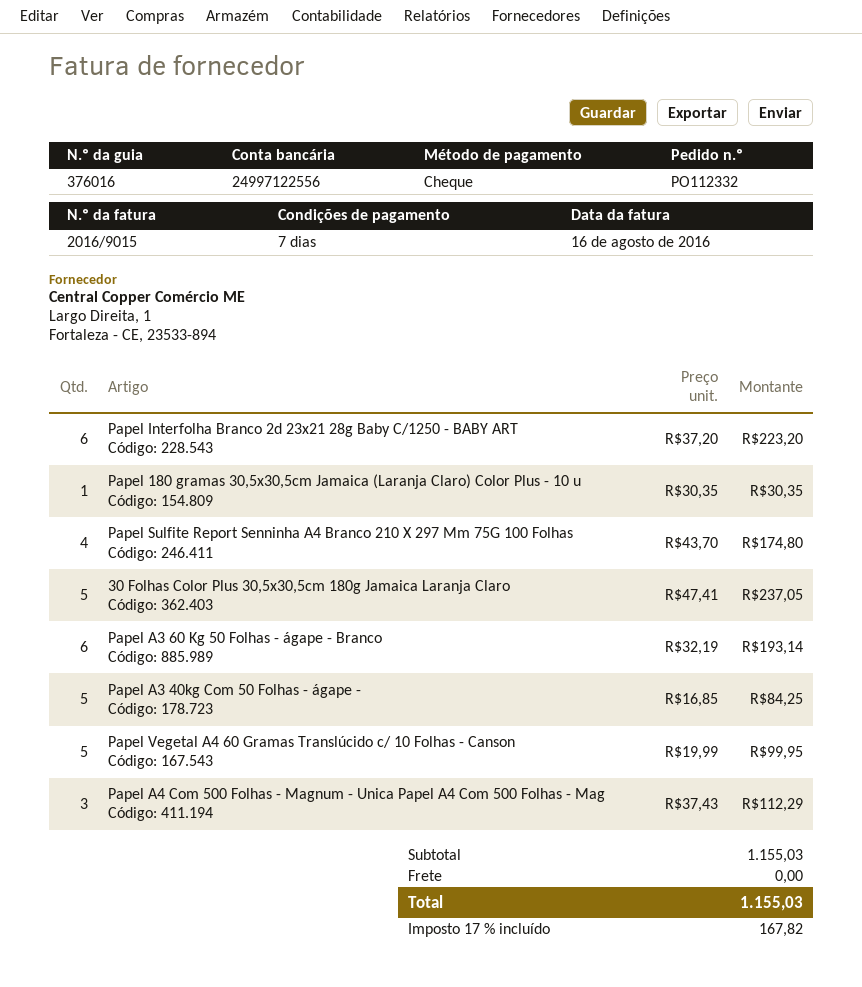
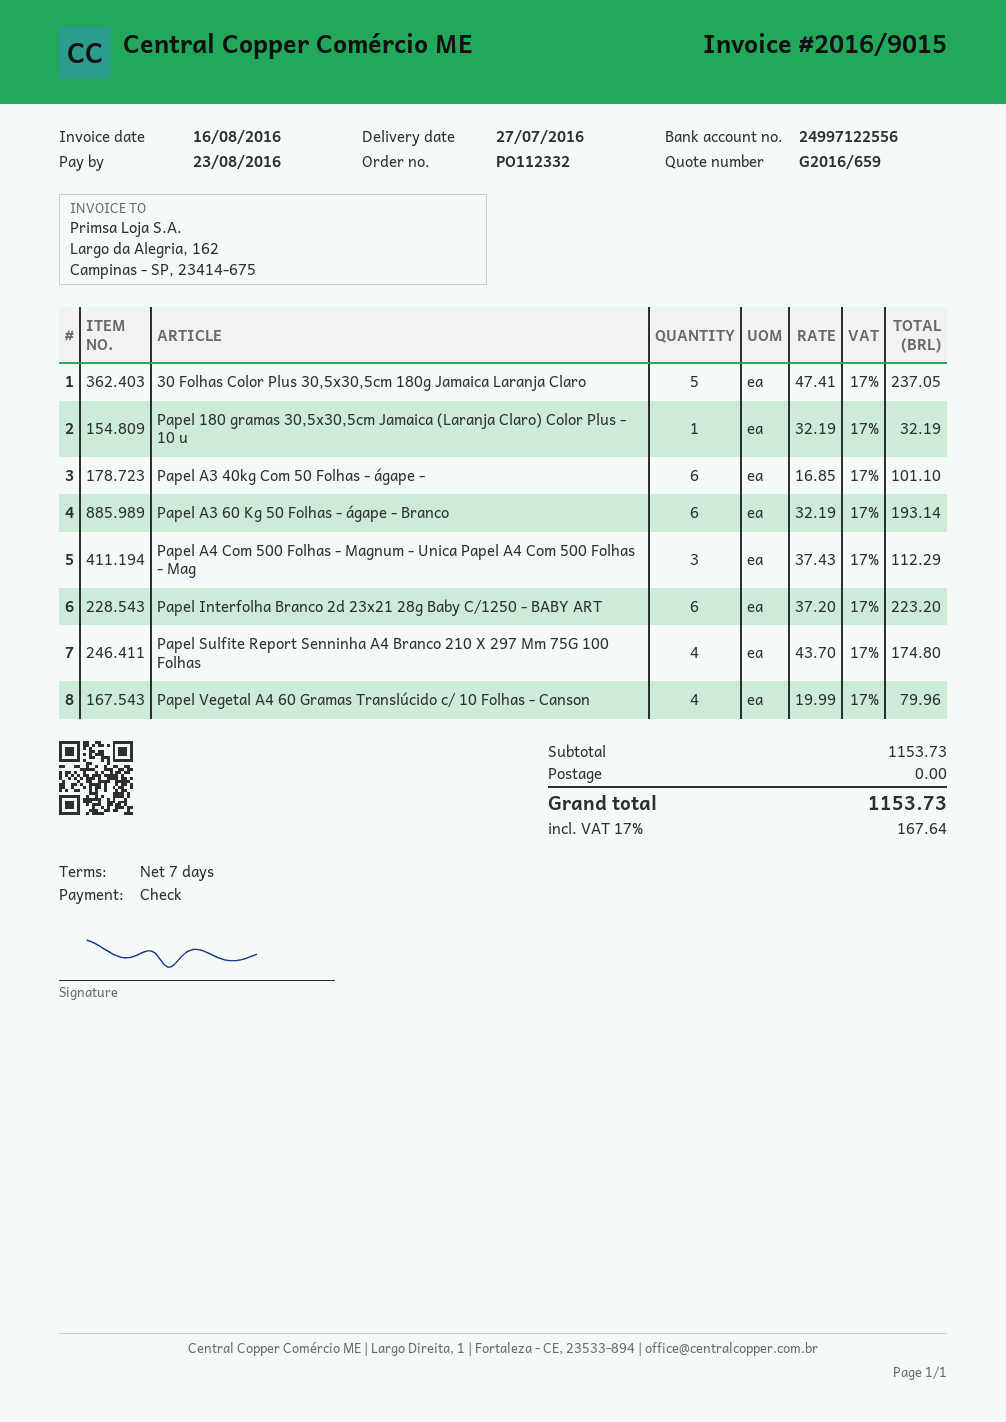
Papel 180 gramas 30,5x30,5cm Jamaica (Laranja Claro) Color Plus - 10 u: 1 x 30.35 = 30.35 -> 1 x 32.19 = 32.19
Papel A3 40kg Com 50 Folhas - ágape -: 5 x 16.85 = 84.25 -> 6 x 16.85 = 101.10
Papel Vegetal A4 60 Gramas Translúcido c/ 10 Folhas - Canson: 5 x 19.99 = 99.95 -> 4 x 19.99 = 79.96
subtotal: 1155.03 -> 1153.73
tax: 17% = 167.82 -> 17% = 167.64
total: 1155.03 -> 1153.73

